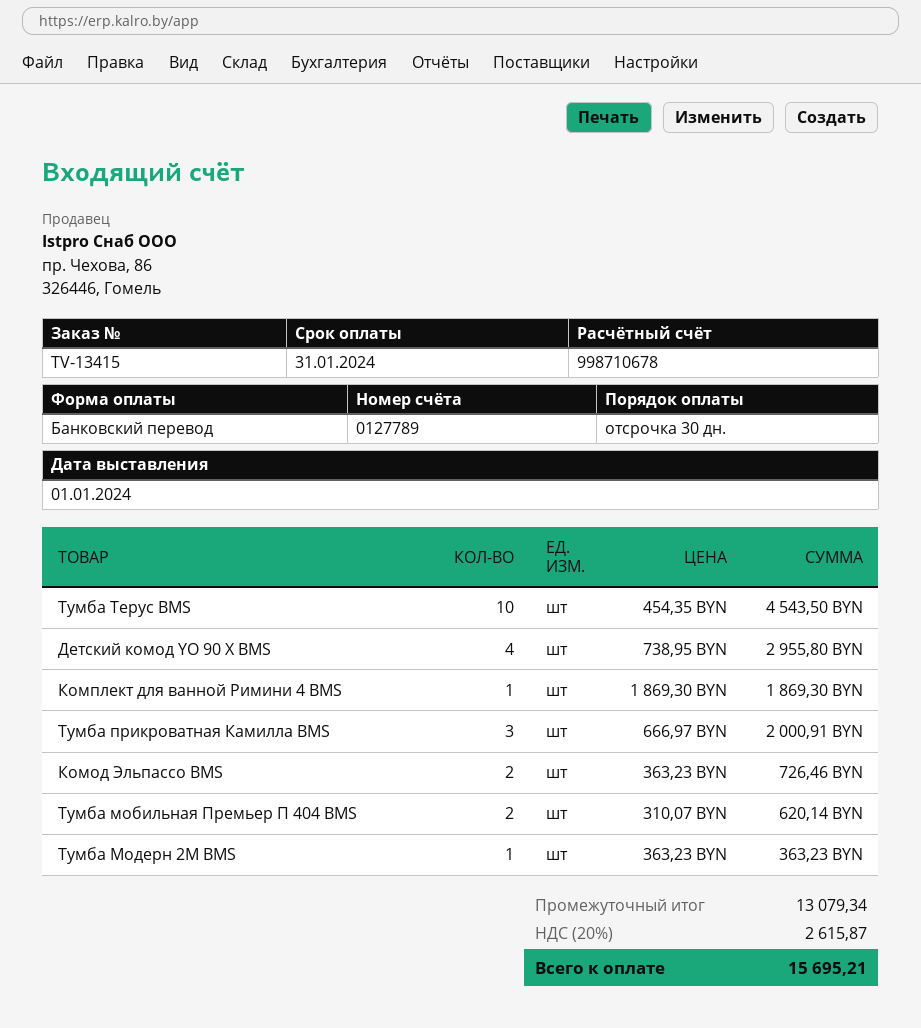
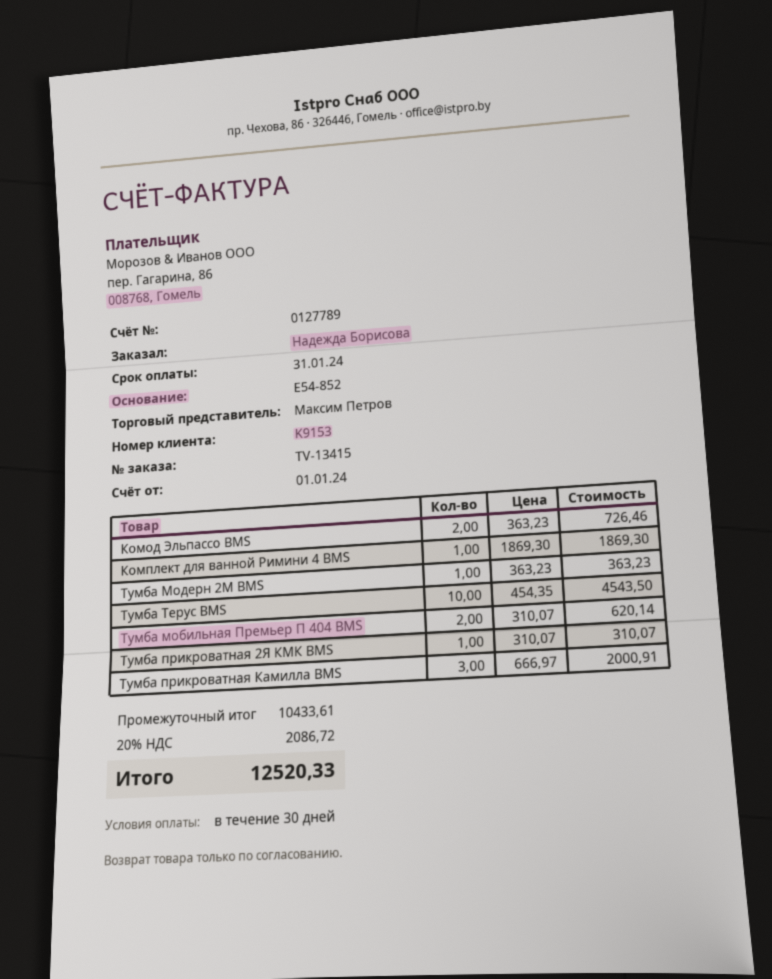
Детский комод YO 90 X BMS: 4 x 738.95 = 2955.80 -> none
Тумба прикроватная 2Я КМК BMS: none -> 1 x 310.07 = 310.07
subtotal: 13079.34 -> 10433.61
tax: 20% = 2615.87 -> 20% = 2086.72
total: 15695.21 -> 12520.33

